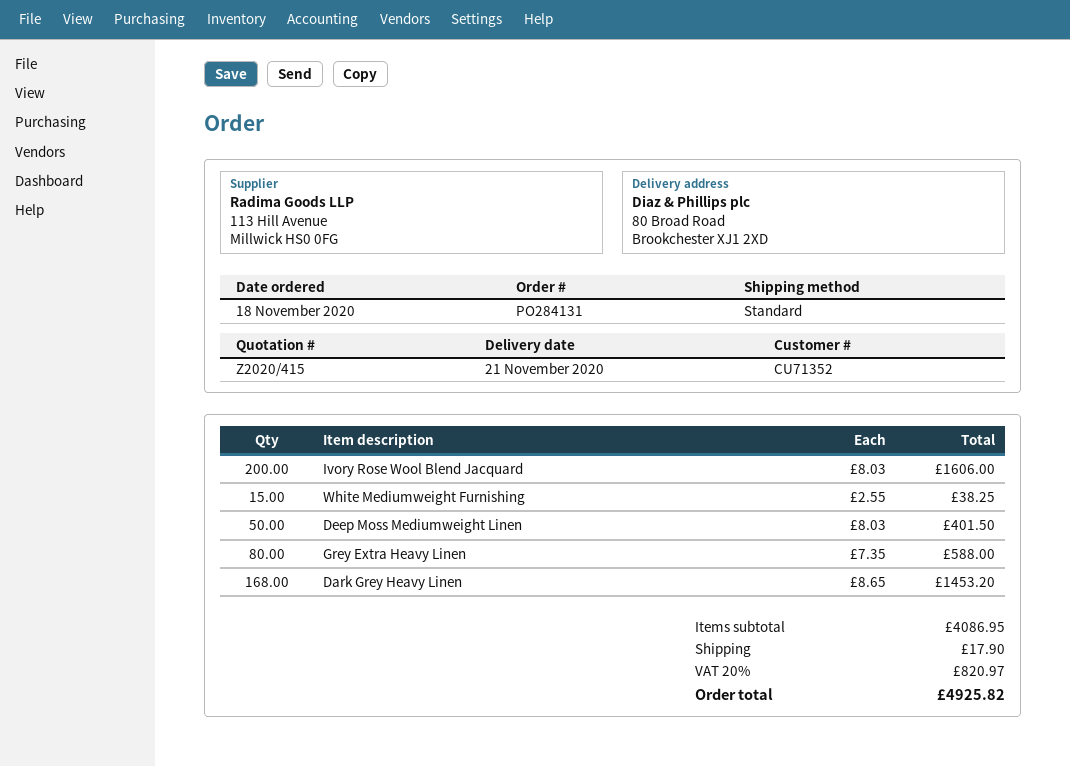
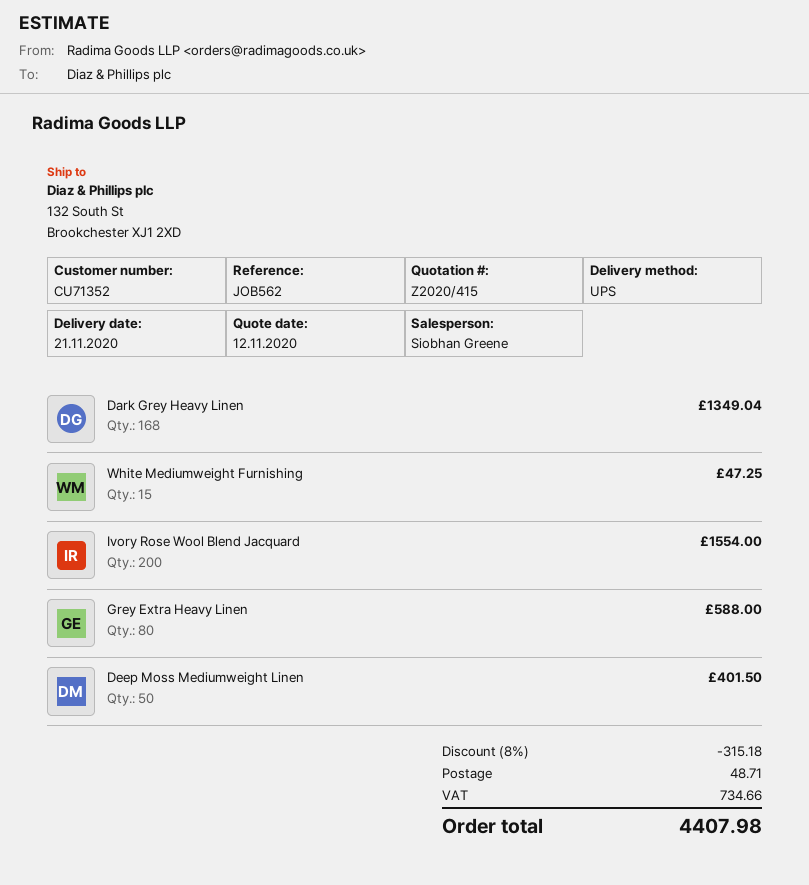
shipping method: standard -> UPS
ship to: 80 Broad Road, Brookchester XJ1 2XD -> 132 South St, Brookchester XJ1 2XD
Ivory Rose Wool Blend Jacquard: 200 for 1606.00 -> 200 for 1554.00
White Mediumweight Furnishing: 15 for 38.25 -> 15 for 47.25
Dark Grey Heavy Linen: 168 for 1453.20 -> 168 for 1349.04
discount: none -> 8% = 315.18
shipping: 17.90 -> 48.71
tax: 820.97 -> 734.66
total: 4925.82 -> 4407.98

